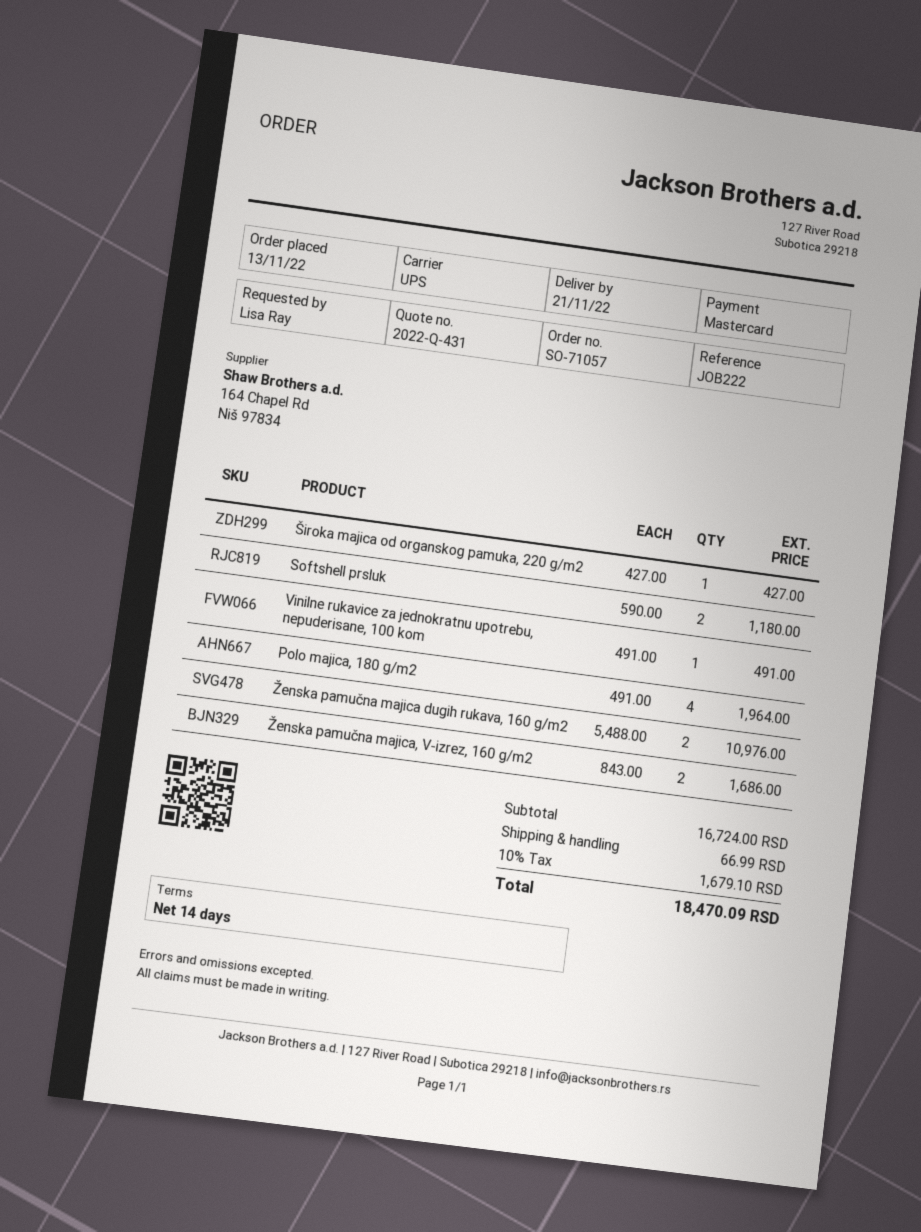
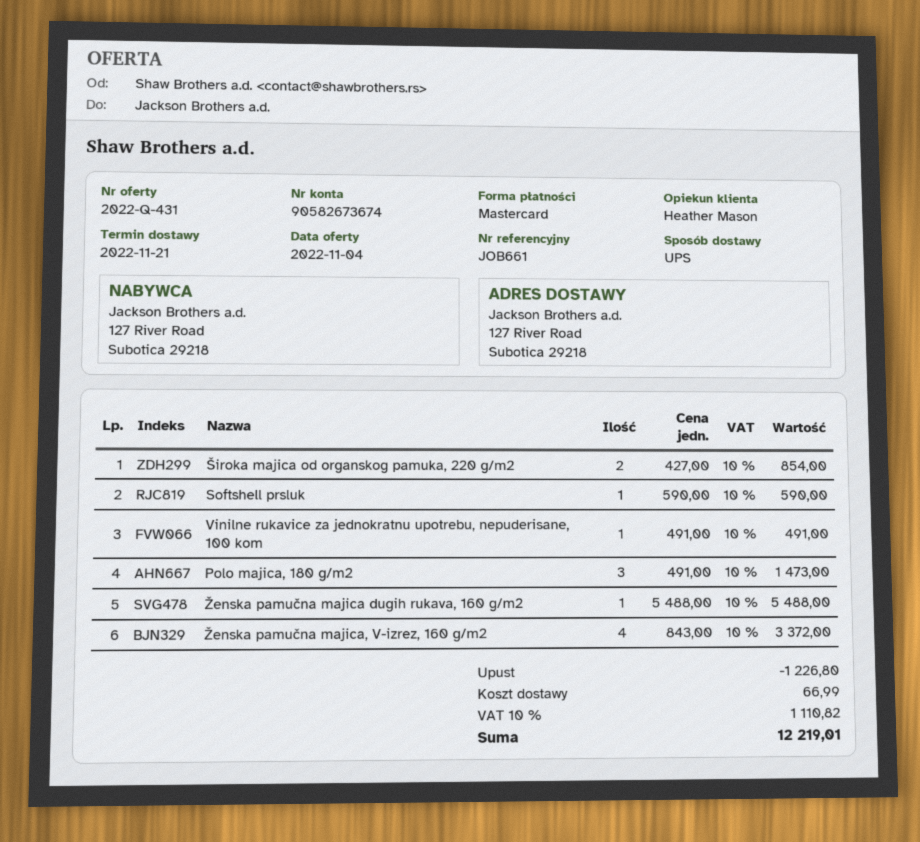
reference: JOB222 -> JOB661
Široka majica od organskog pamuka, 220 g/m2: 1 x 427.00 = 427.00 -> 2 x 427.00 = 854.00
Softshell prsluk: 2 x 590.00 = 1180.00 -> 1 x 590.00 = 590.00
Polo majica, 180 g/m2: 4 x 491.00 = 1964.00 -> 3 x 491.00 = 1473.00
Ženska pamučna majica dugih rukava, 160 g/m2: 2 x 5488.00 = 10976.00 -> 1 x 5488.00 = 5488.00
Ženska pamučna majica, V-izrez, 160 g/m2: 2 x 843.00 = 1686.00 -> 4 x 843.00 = 3372.00
discount: none -> 1226.80
tax: 10% = 1679.10 -> 10% = 1110.82
total: 18470.09 -> 12219.01

